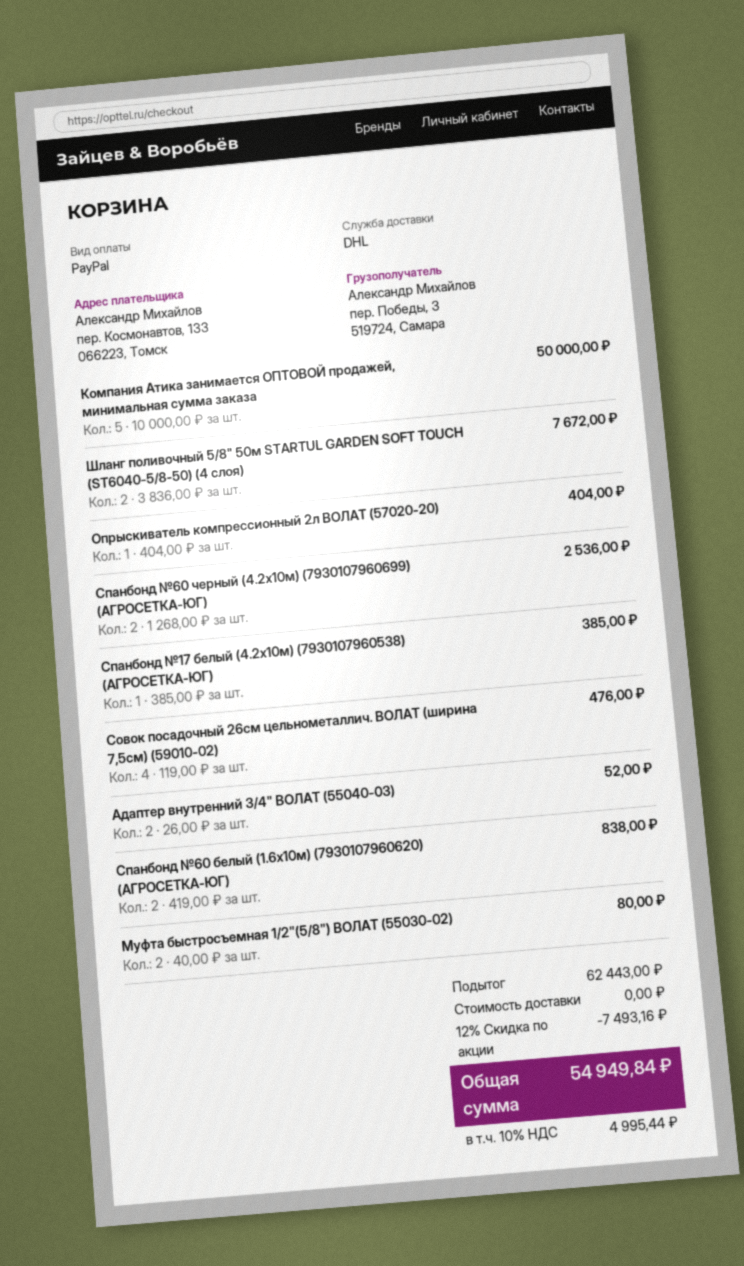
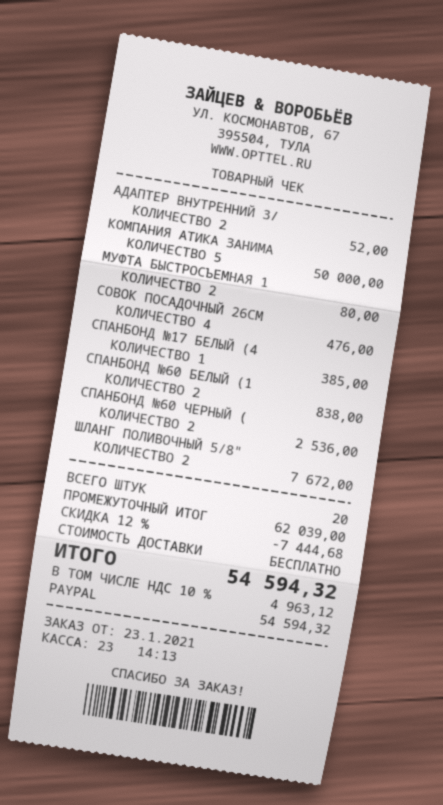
Опрыскиватель компрессионный 2л ВОЛАТ (57020-20): 1 for 404.00 -> none
subtotal: 62443.00 -> 62039.00
discount: 12% = 7493.16 -> 12% = 7444.68
tax: 10% = 4995.44 -> 10% = 4963.12
total: 54949.84 -> 54594.32

